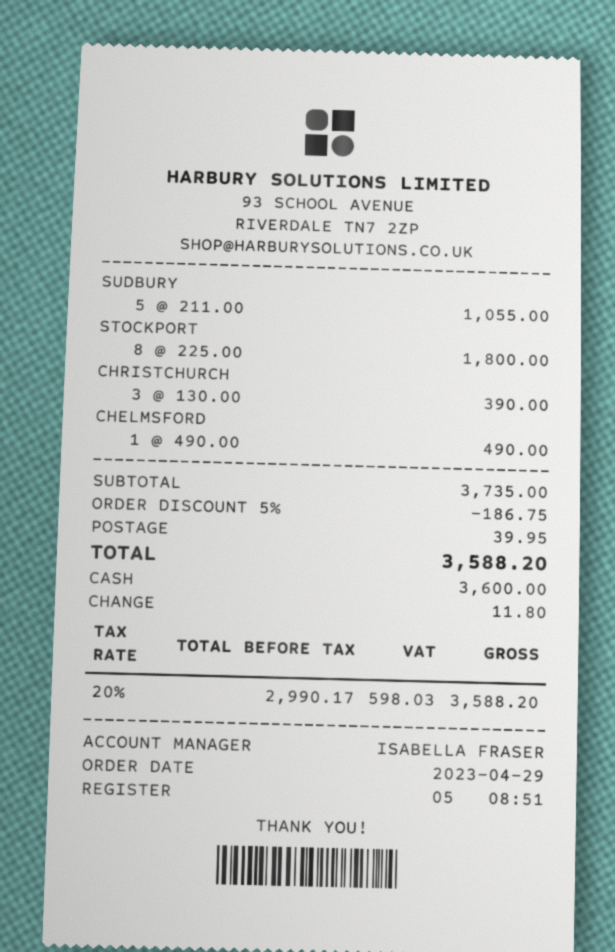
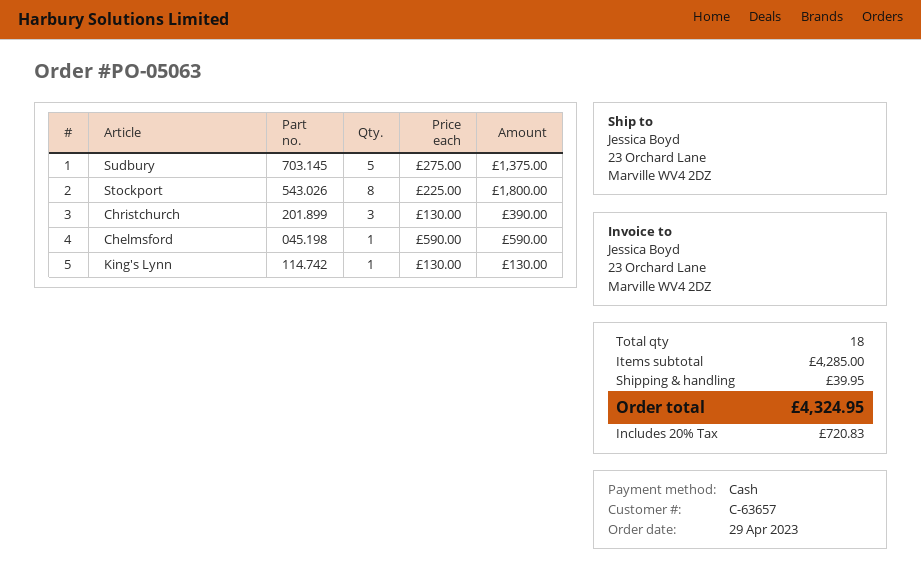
SUDBURY: 5 x 211.00 = 1055.00 -> 5 x 275.00 = 1375.00
CHELMSFORD: 1 x 490.00 = 490.00 -> 1 x 590.00 = 590.00
King's Lynn: none -> 1 x 130.00 = 130.00
subtotal: 3735.00 -> 4285.00
discount: 5% = 186.75 -> none
tax: 20% = 598.03 -> 20% = 720.83
total: 3588.20 -> 4324.95

